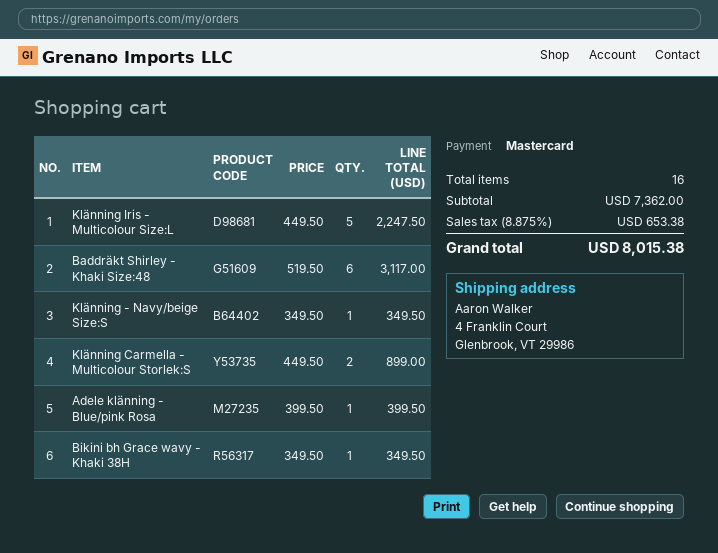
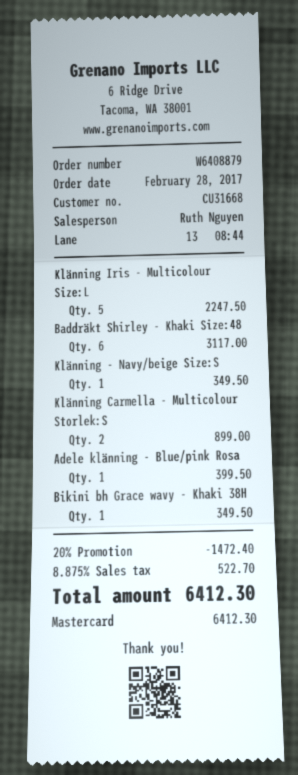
discount: none -> 20% = 1472.40
tax: 8.875% = 653.38 -> 8.875% = 522.70
total: 8015.38 -> 6412.30

